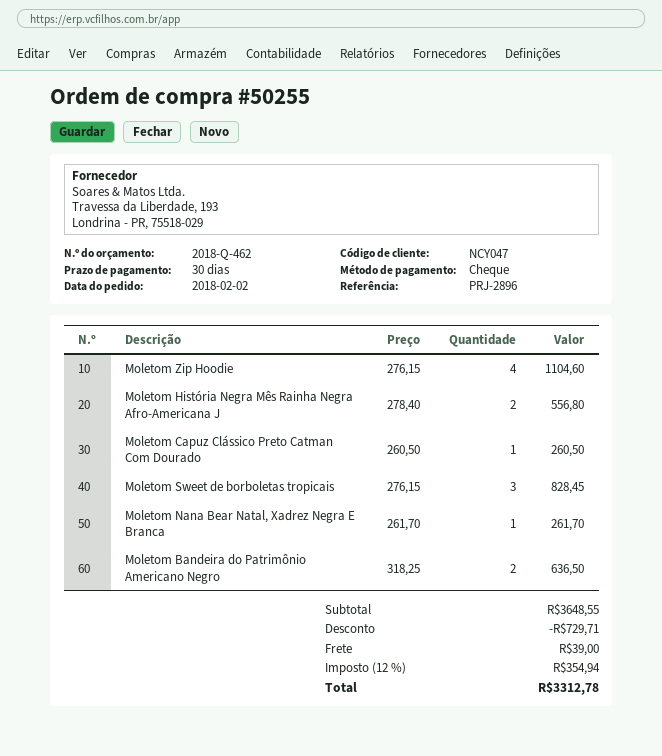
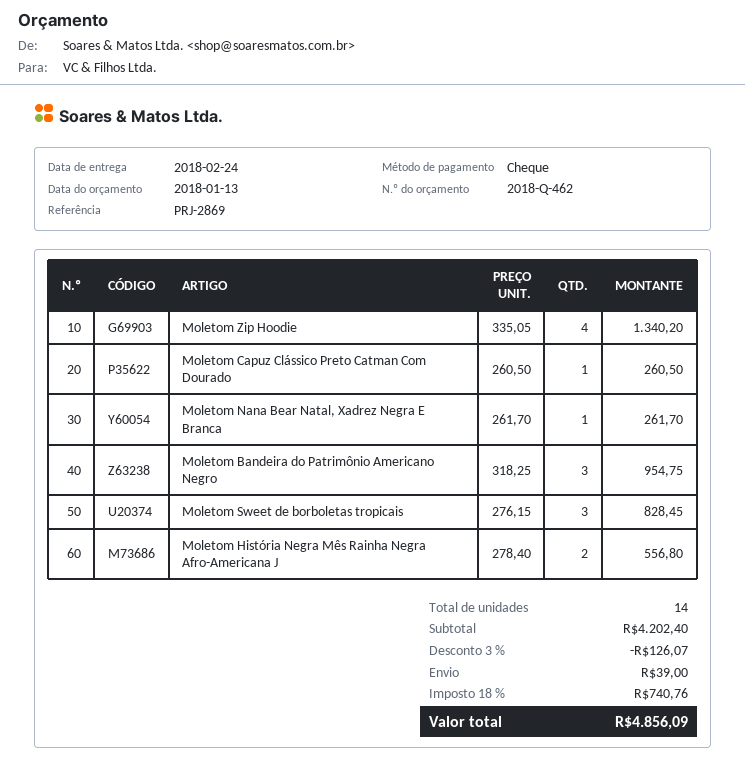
reference: PRJ-2896 -> PRJ-2869
Moletom Zip Hoodie: 4 x 276.15 = 1104.60 -> 4 x 335.05 = 1340.20
Moletom Bandeira do Patrimônio Americano Negro: 2 x 318.25 = 636.50 -> 3 x 318.25 = 954.75
subtotal: 3648.55 -> 4202.40
discount: 729.71 -> 126.07
tax: 12% = 354.94 -> 18% = 740.76
total: 3312.78 -> 4856.09

